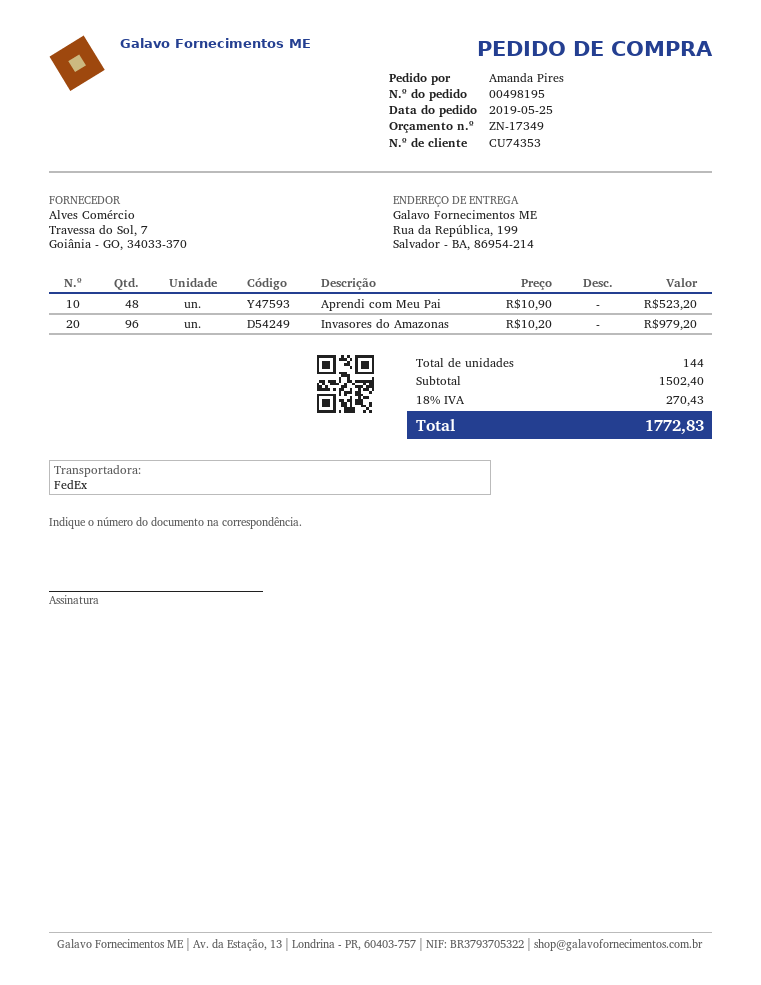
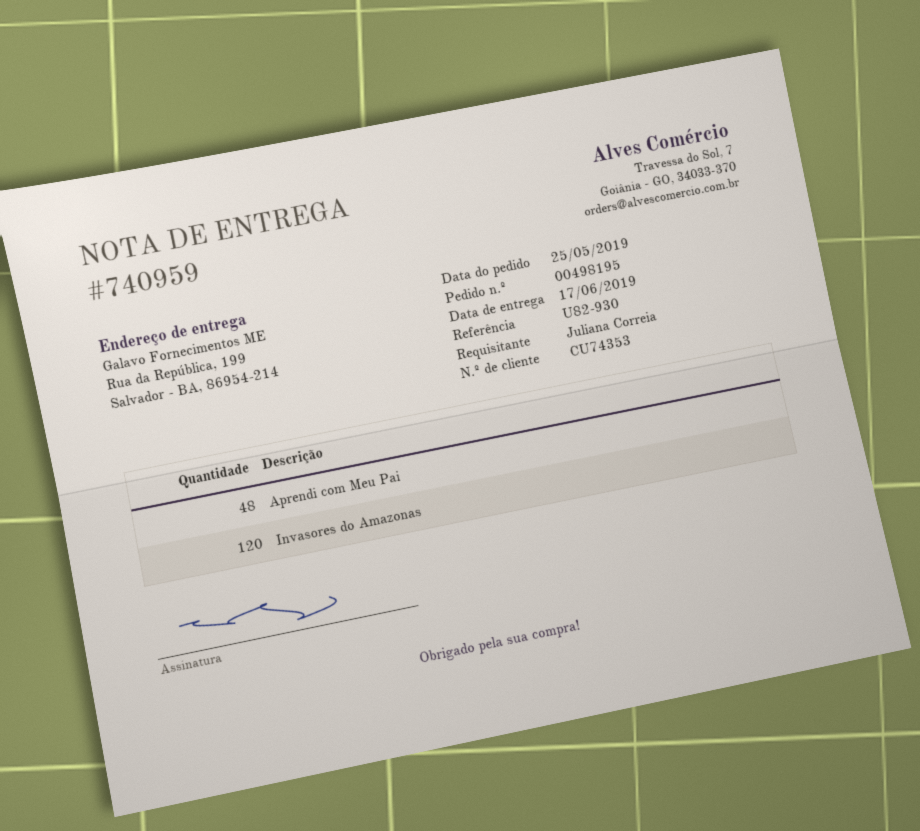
ordered by: Amanda Pires -> Juliana Correia
Invasores do Amazonas: 96 -> 120

